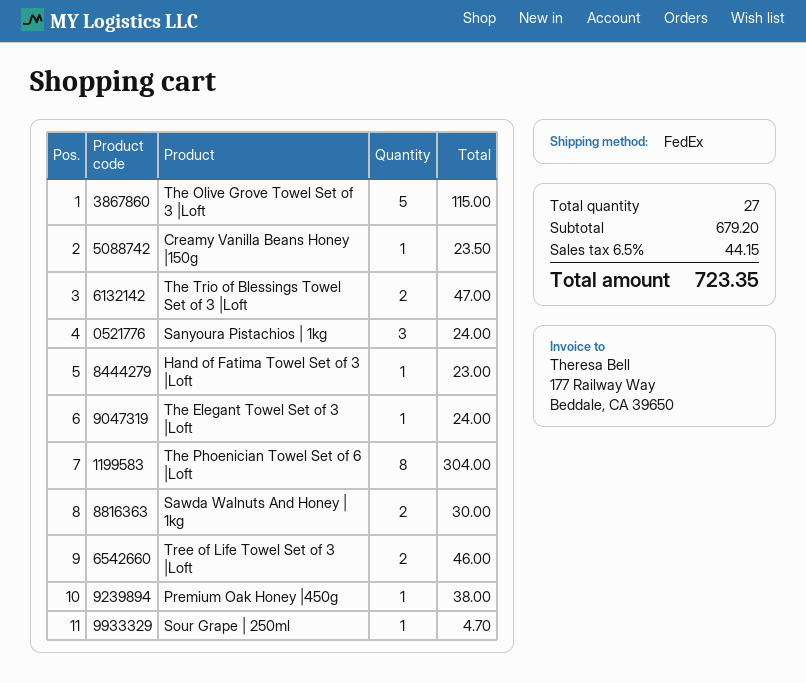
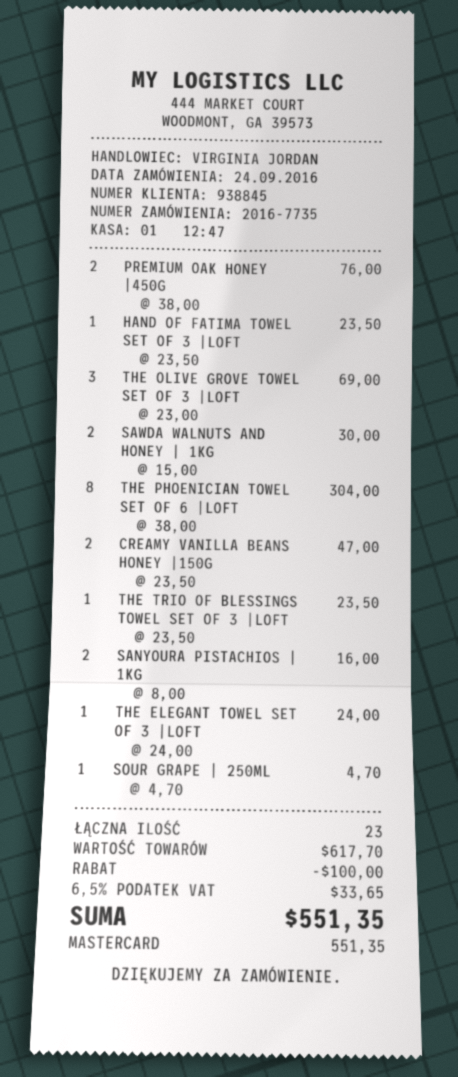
The Olive Grove Towel Set of 3 |Loft: 5 for 115.00 -> 3 for 69.00
Creamy Vanilla Beans Honey |150g: 1 for 23.50 -> 2 for 47.00
The Trio of Blessings Towel Set of 3 |Loft: 2 for 47.00 -> 1 for 23.50
Sanyoura Pistachios | 1kg: 3 for 24.00 -> 2 for 16.00
Hand of Fatima Towel Set of 3 |Loft: 1 for 23.00 -> 1 for 23.50
Tree of Life Towel Set of 3 |Loft: 2 for 46.00 -> none
Premium Oak Honey |450g: 1 for 38.00 -> 2 for 76.00
total quantity: 27 -> 23
subtotal: 679.20 -> 617.70
discount: none -> 100.00
tax: 6.5% = 44.15 -> 6.5% = 33.65
total: 723.35 -> 551.35

